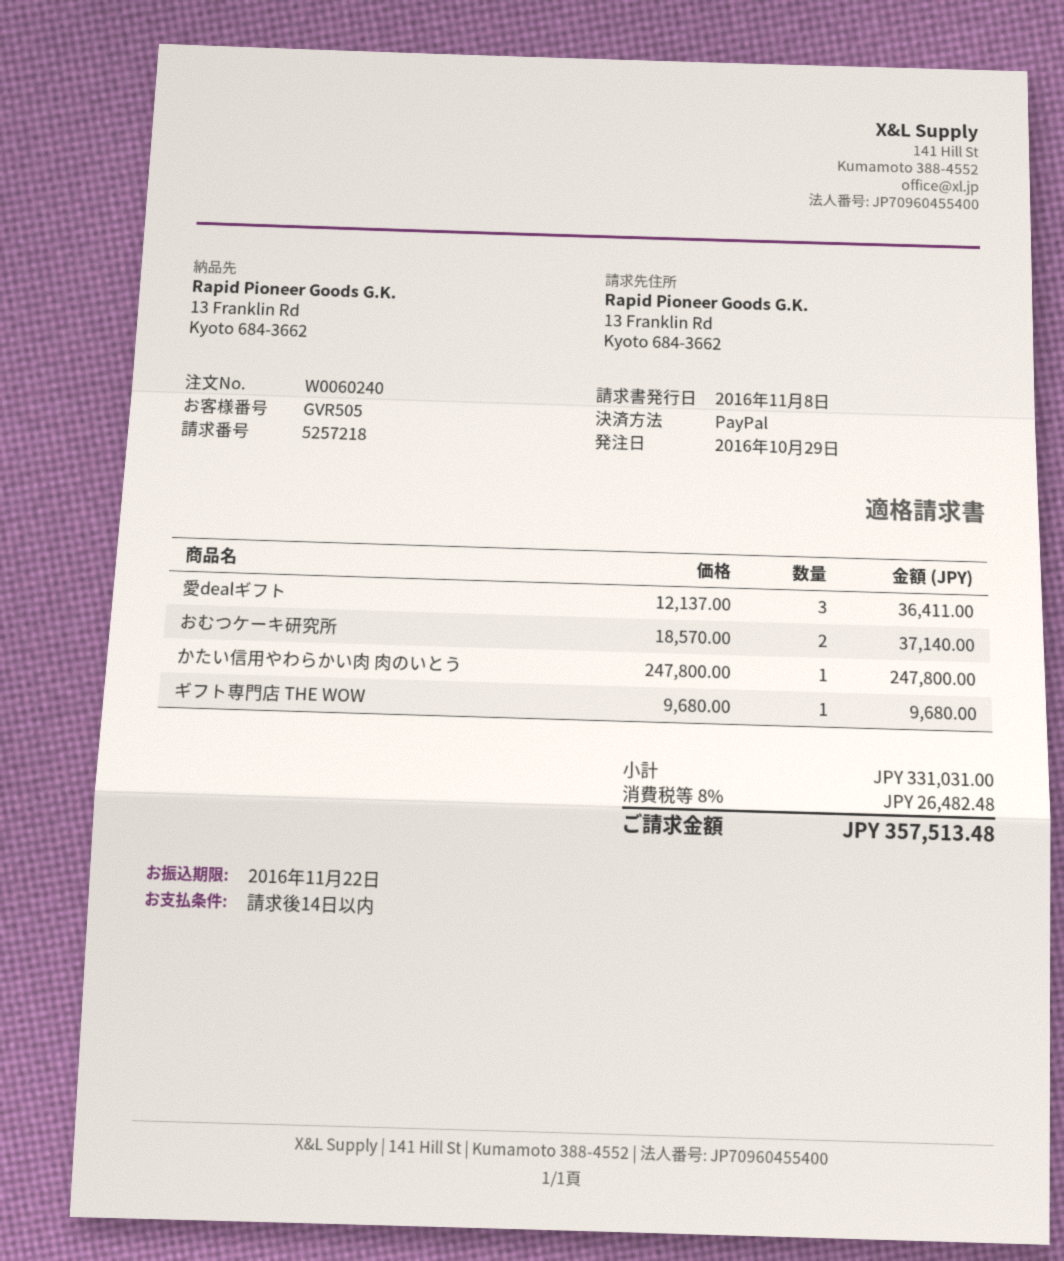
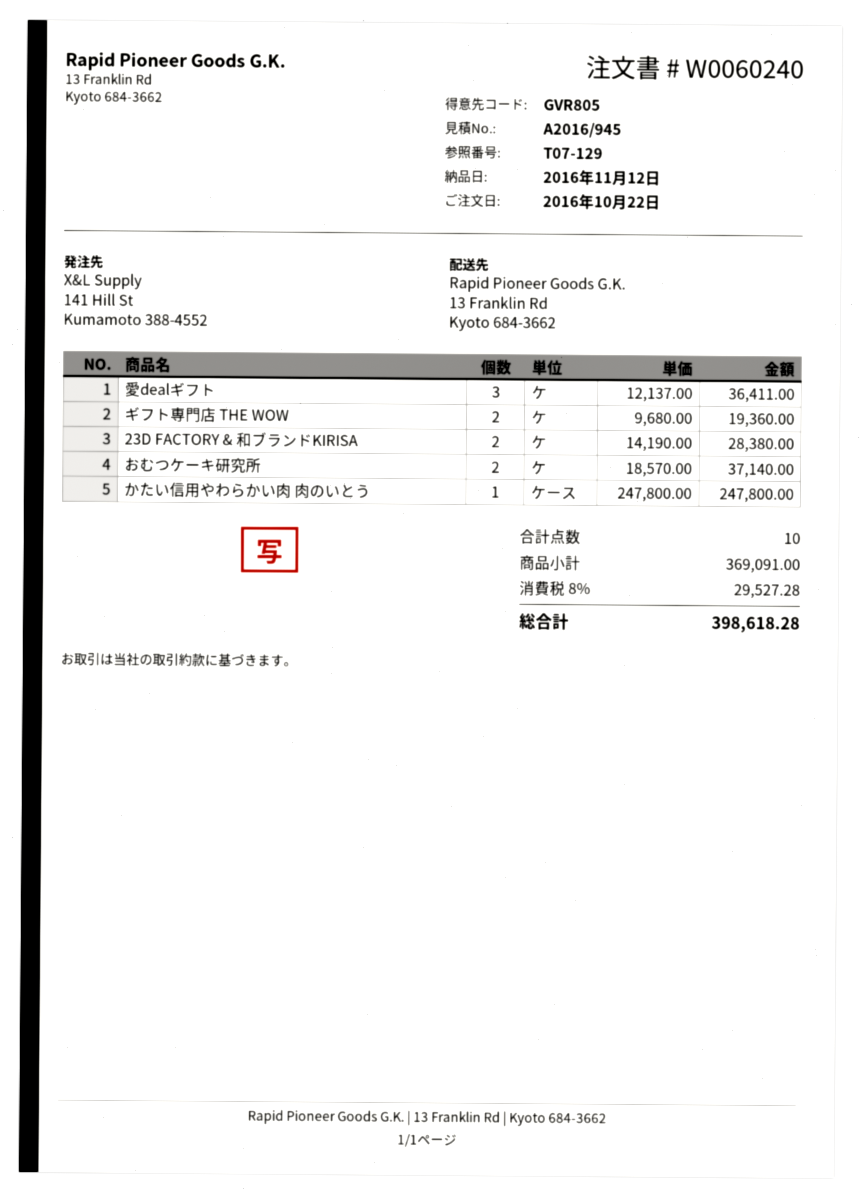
order date: 2016-10-29 -> 2016-10-22
customer number: GVR505 -> GVR805
ギフト専門店 THE WOW: 1 x 9680.00 = 9680.00 -> 2 x 9680.00 = 19360.00
23D FACTORY & 和ブランドKIRISA: none -> 2 x 14190.00 = 28380.00
subtotal: 331031.00 -> 369091.00
tax: 8% = 26482.48 -> 8% = 29527.28
total: 357513.48 -> 398618.28

